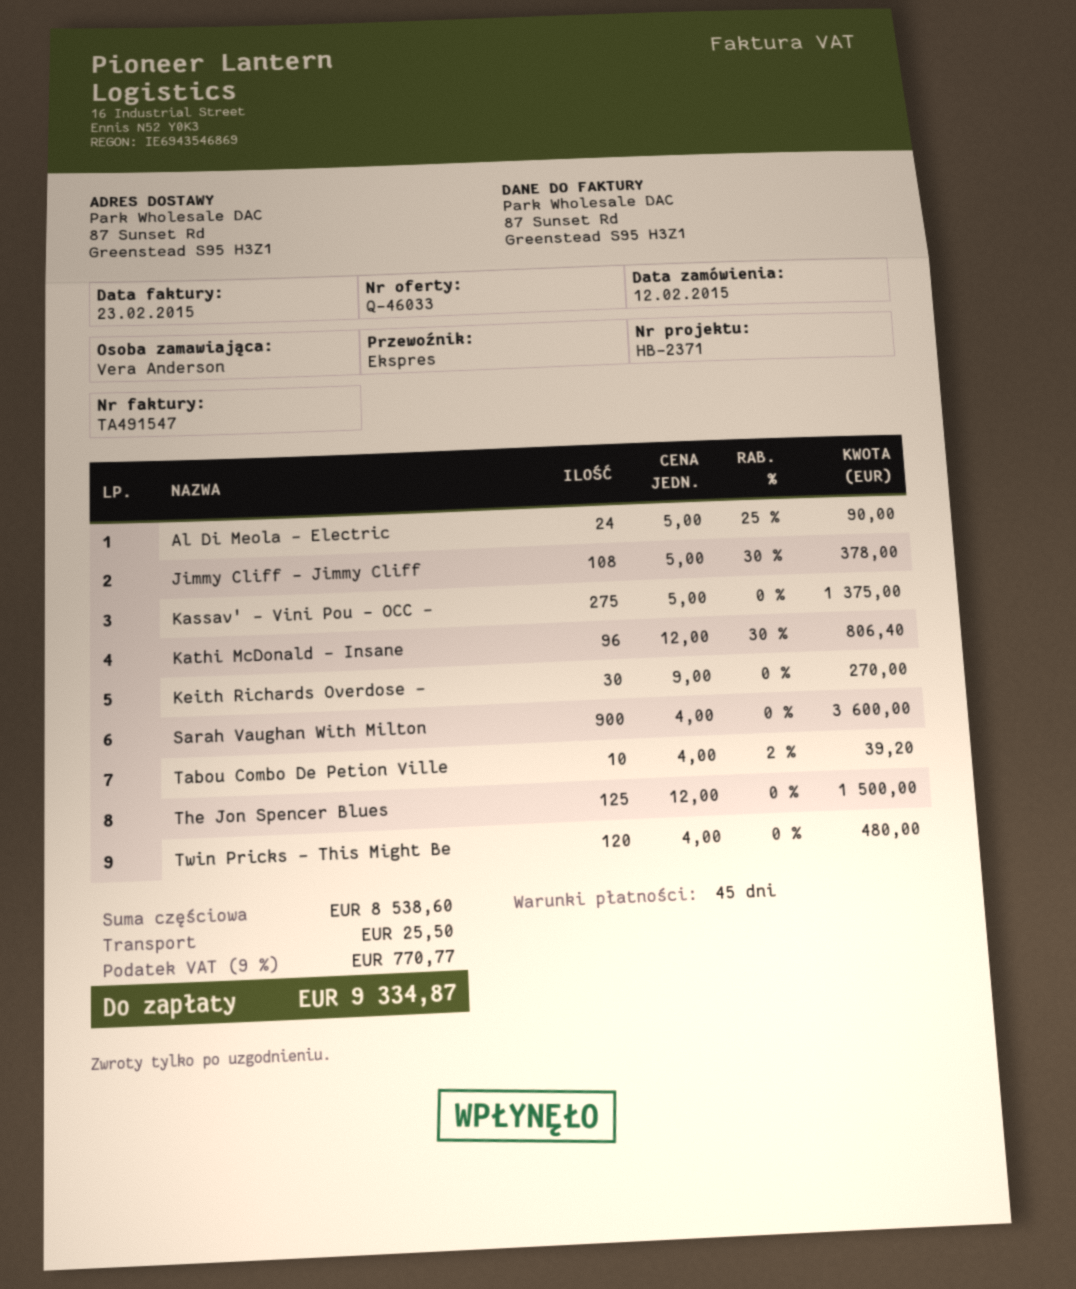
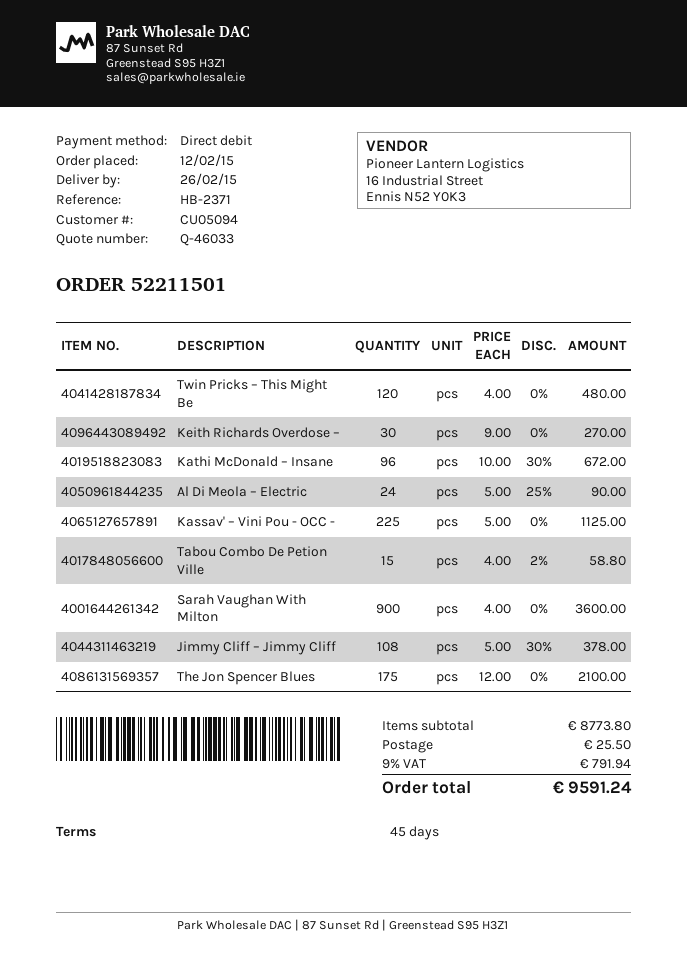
Kassav' – Vini Pou - OCC -: 275 x 5.00 = 1375.00 -> 225 x 5.00 = 1125.00
Kathi McDonald – Insane: 96 x 12.00 - 30% = 806.40 -> 96 x 10.00 - 30% = 672.00
Tabou Combo De Petion Ville: 10 x 4.00 - 2% = 39.20 -> 15 x 4.00 - 2% = 58.80
The Jon Spencer Blues: 125 x 12.00 = 1500.00 -> 175 x 12.00 = 2100.00
subtotal: 8538.60 -> 8773.80
tax: 9% = 770.77 -> 9% = 791.94
total: 9334.87 -> 9591.24

